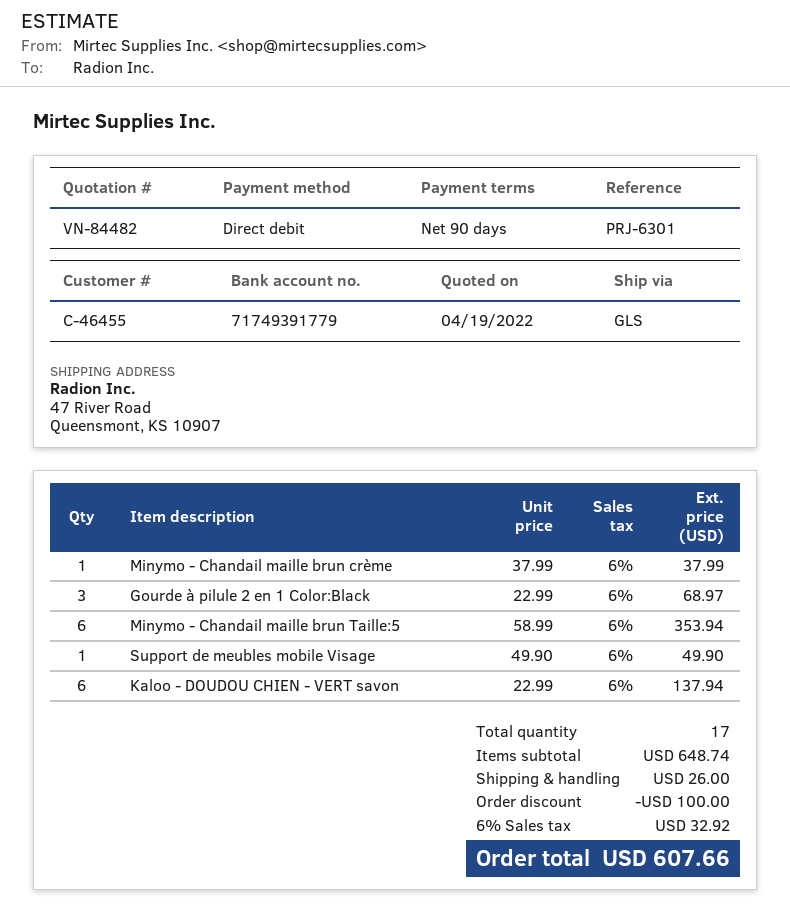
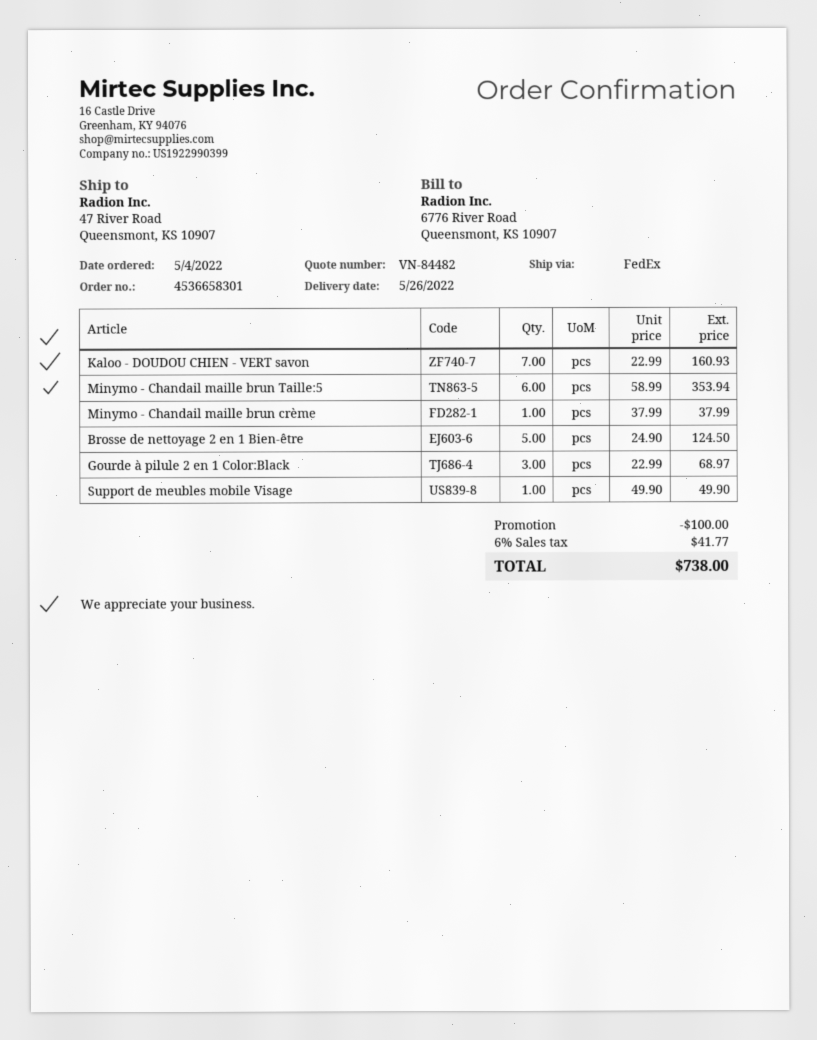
shipping method: GLS -> FedEx
Kaloo - DOUDOU CHIEN - VERT savon: 6 x 22.99 = 137.94 -> 7 x 22.99 = 160.93
Brosse de nettoyage 2 en 1 Bien-être: none -> 5 x 24.90 = 124.50
shipping: 26.00 -> none
tax: 6% = 32.92 -> 6% = 41.77
total: 607.66 -> 738.00

